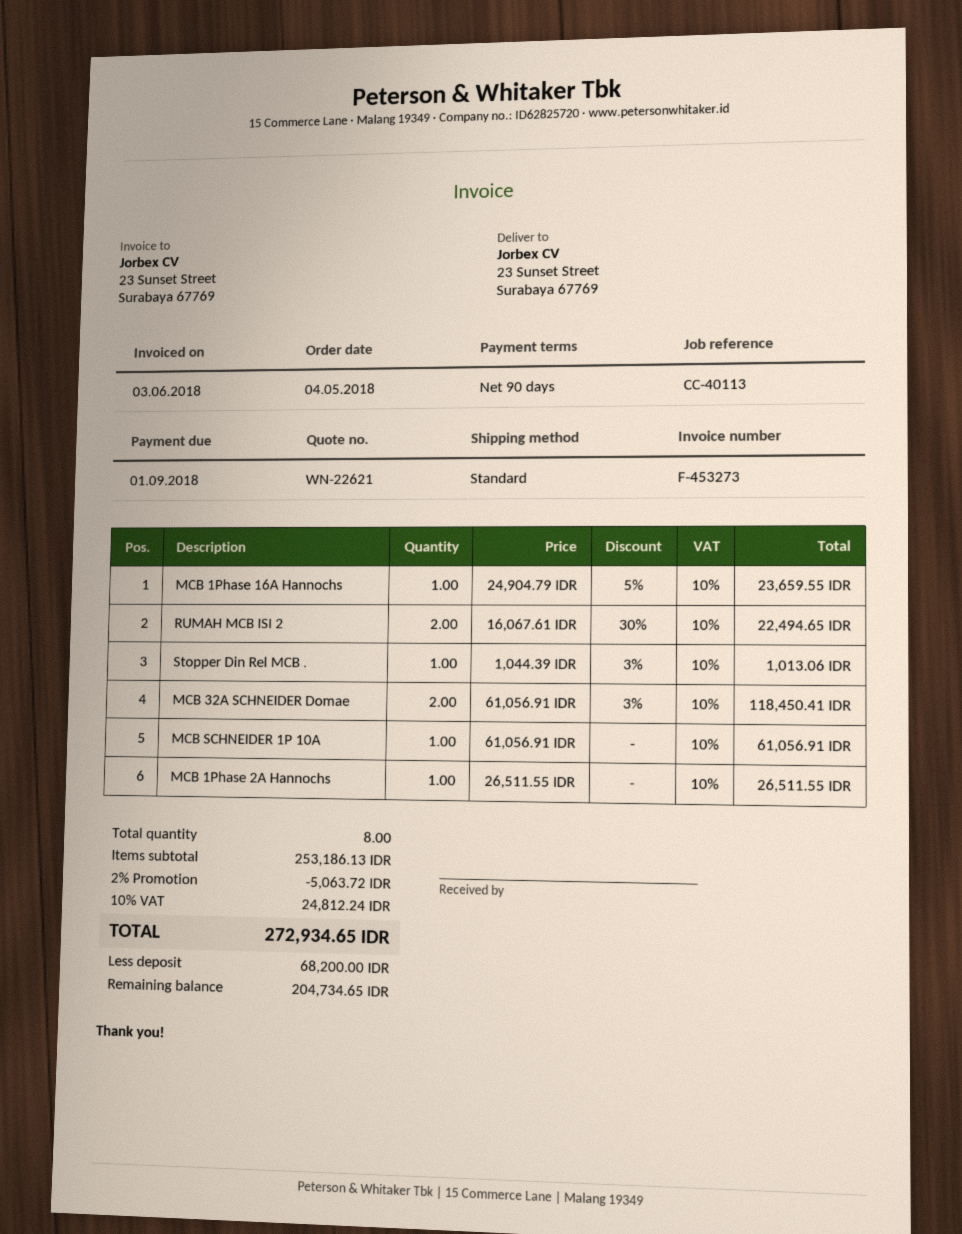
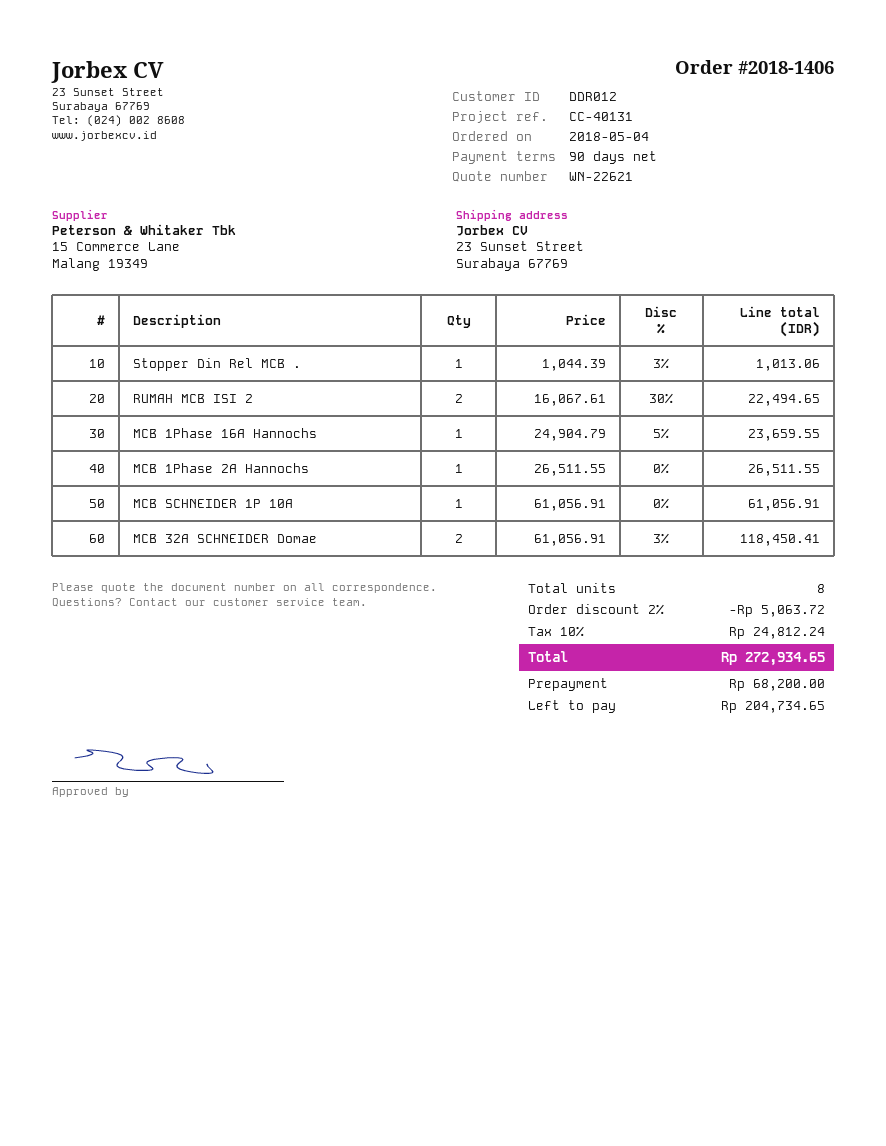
reference: CC-40113 -> CC-40131

